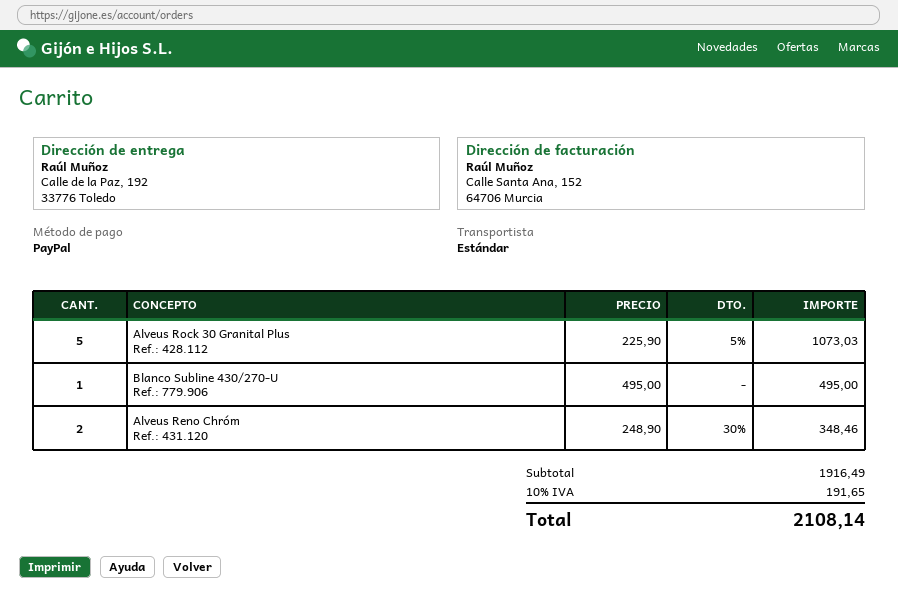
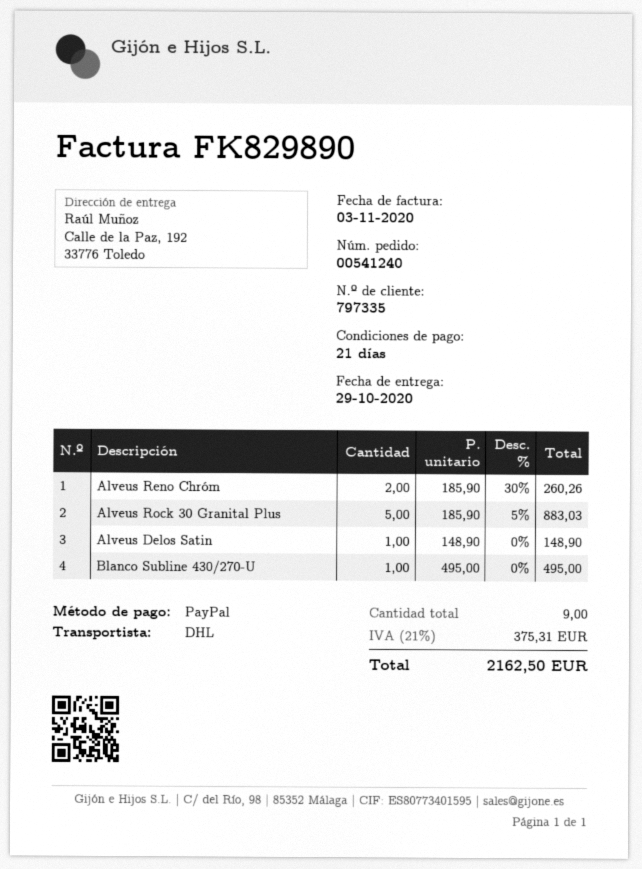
shipping method: standard -> DHL
Alveus Rock 30 Granital Plus: 5 x 225.90 - 5% = 1073.03 -> 5 x 185.90 - 5% = 883.03
Alveus Reno Chróm: 2 x 248.90 - 30% = 348.46 -> 2 x 185.90 - 30% = 260.26
Alveus Delos Satin: none -> 1 x 148.90 = 148.90
tax: 10% = 191.65 -> 21% = 375.31
total: 2108.14 -> 2162.50

